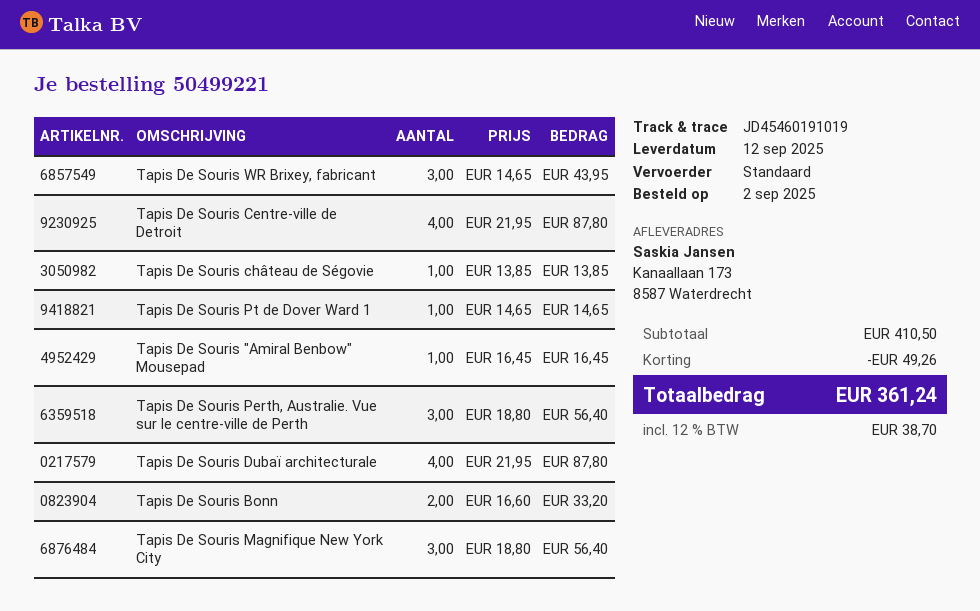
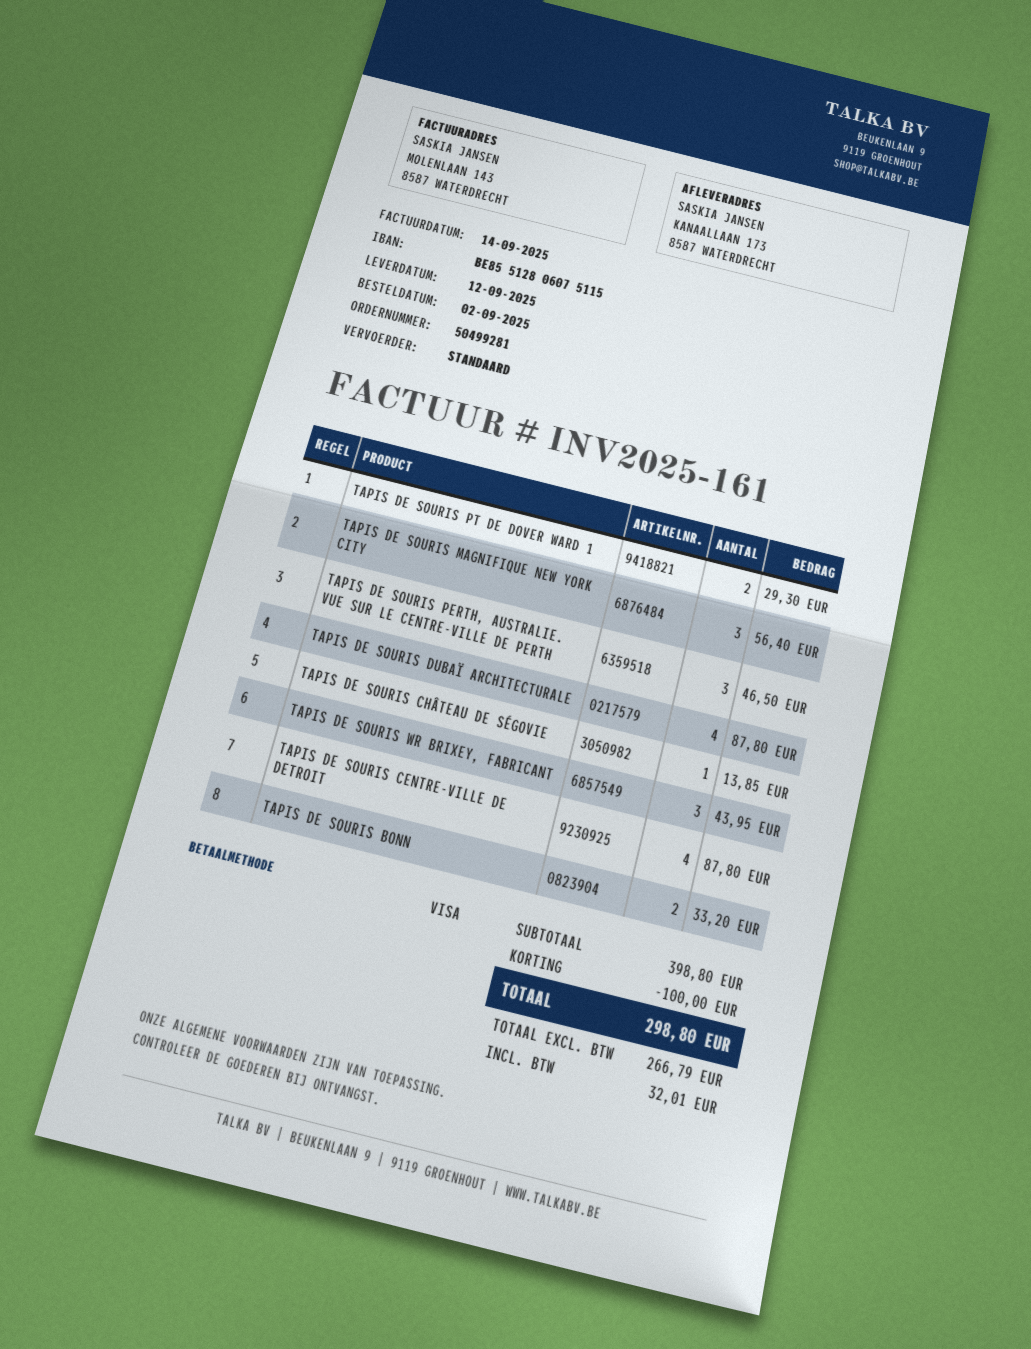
order number: 50499221 -> 50499281
Tapis De Souris Pt de Dover Ward 1: 1 for 14.65 -> 2 for 29.30
Tapis De Souris "Amiral Benbow" Mousepad: 1 for 16.45 -> none
Tapis De Souris Perth, Australie. Vue sur le centre-ville de Perth: 3 for 56.40 -> 3 for 46.50
subtotal: 410.50 -> 398.80
discount: 49.26 -> 100.00
tax: 38.70 -> 32.01
total: 361.24 -> 298.80

